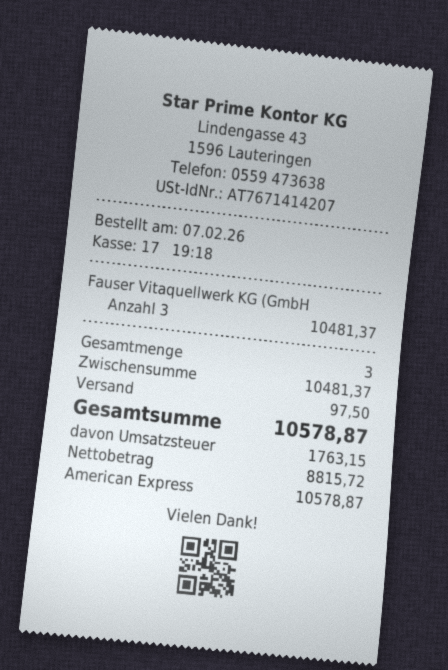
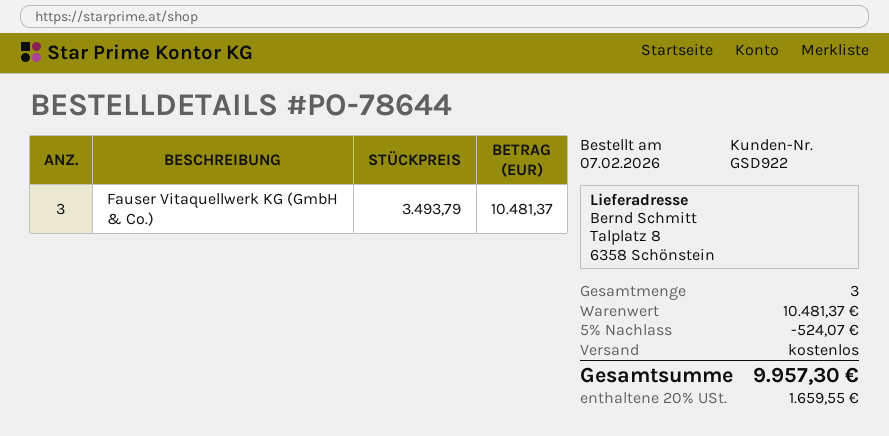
discount: none -> 5% = 524.07
shipping: 97.50 -> 0.00
tax: 1763.15 -> 1659.55
total: 10578.87 -> 9957.30

